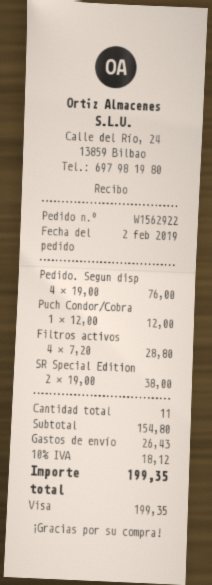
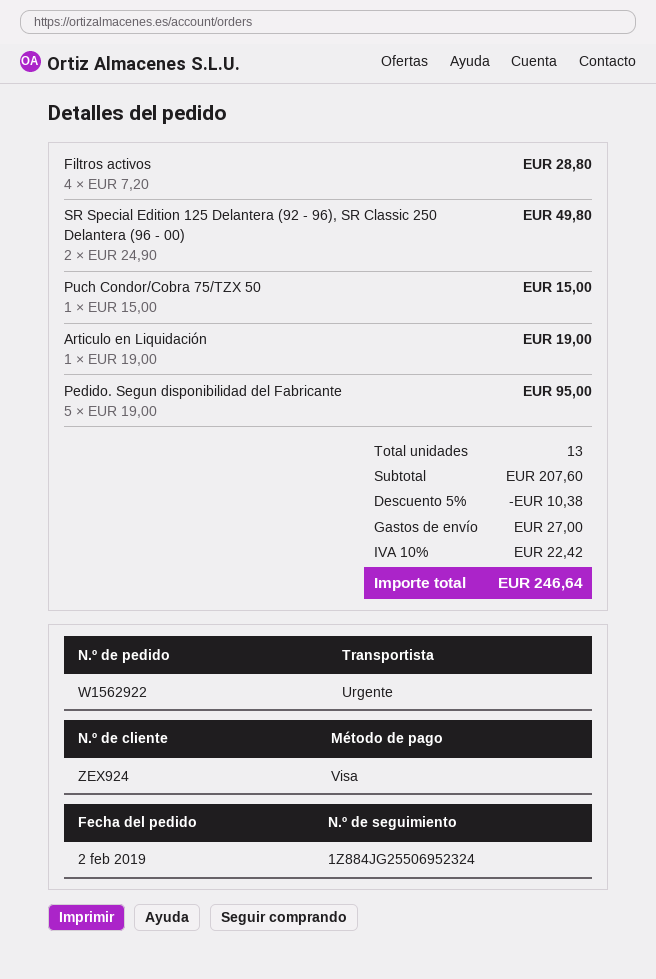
Pedido. Segun disp: 4 x 19.00 = 76.00 -> 5 x 19.00 = 95.00
Puch Condor/Cobra: 1 x 12.00 = 12.00 -> 1 x 15.00 = 15.00
SR Special Edition: 2 x 19.00 = 38.00 -> 2 x 24.90 = 49.80
Articulo en Liquidación: none -> 1 x 19.00 = 19.00
total quantity: 11 -> 13
subtotal: 154.80 -> 207.60
discount: none -> 5% = 10.38
shipping: 26.43 -> 27.00
tax: 10% = 18.12 -> 10% = 22.42
total: 199.35 -> 246.64

